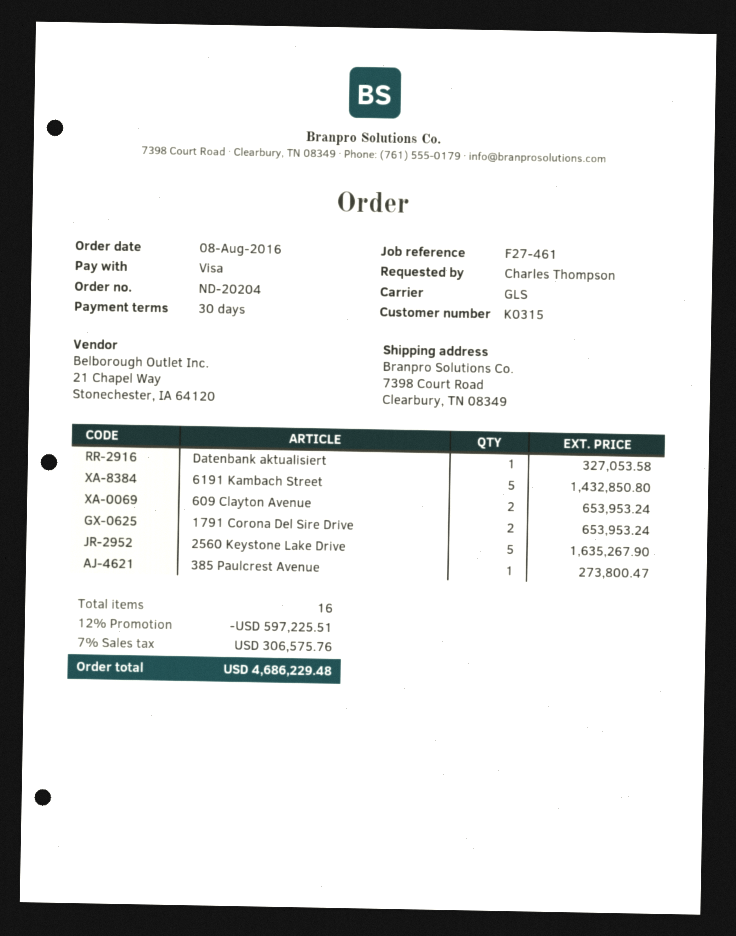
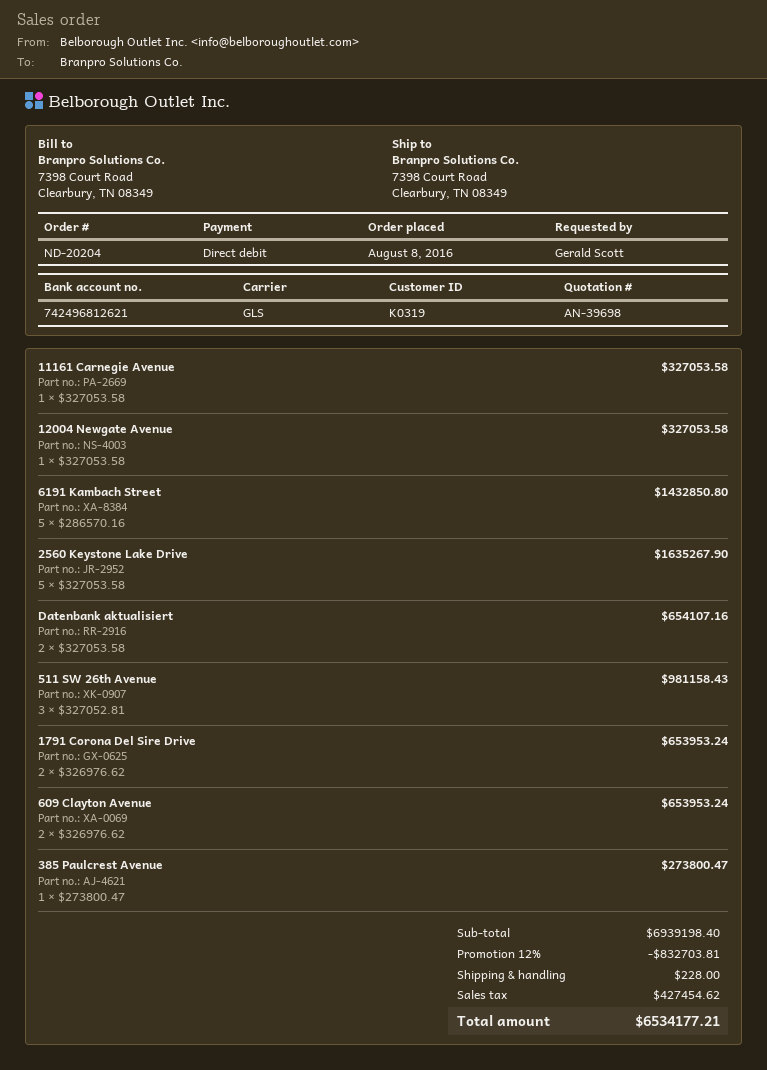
customer number: K0315 -> K0319
ordered by: Charles Thompson -> Gerald Scott
payment method: Visa -> direct debit
Datenbank aktualisiert: 1 for 327053.58 -> 2 for 654107.16
11161 Carnegie Avenue: none -> 1 for 327053.58
12004 Newgate Avenue: none -> 1 for 327053.58
511 SW 26th Avenue: none -> 3 for 981158.43
discount: 12% = 597225.51 -> 12% = 832703.81
shipping: none -> 228.00
tax: 306575.76 -> 427454.62
total: 4686229.48 -> 6534177.21

